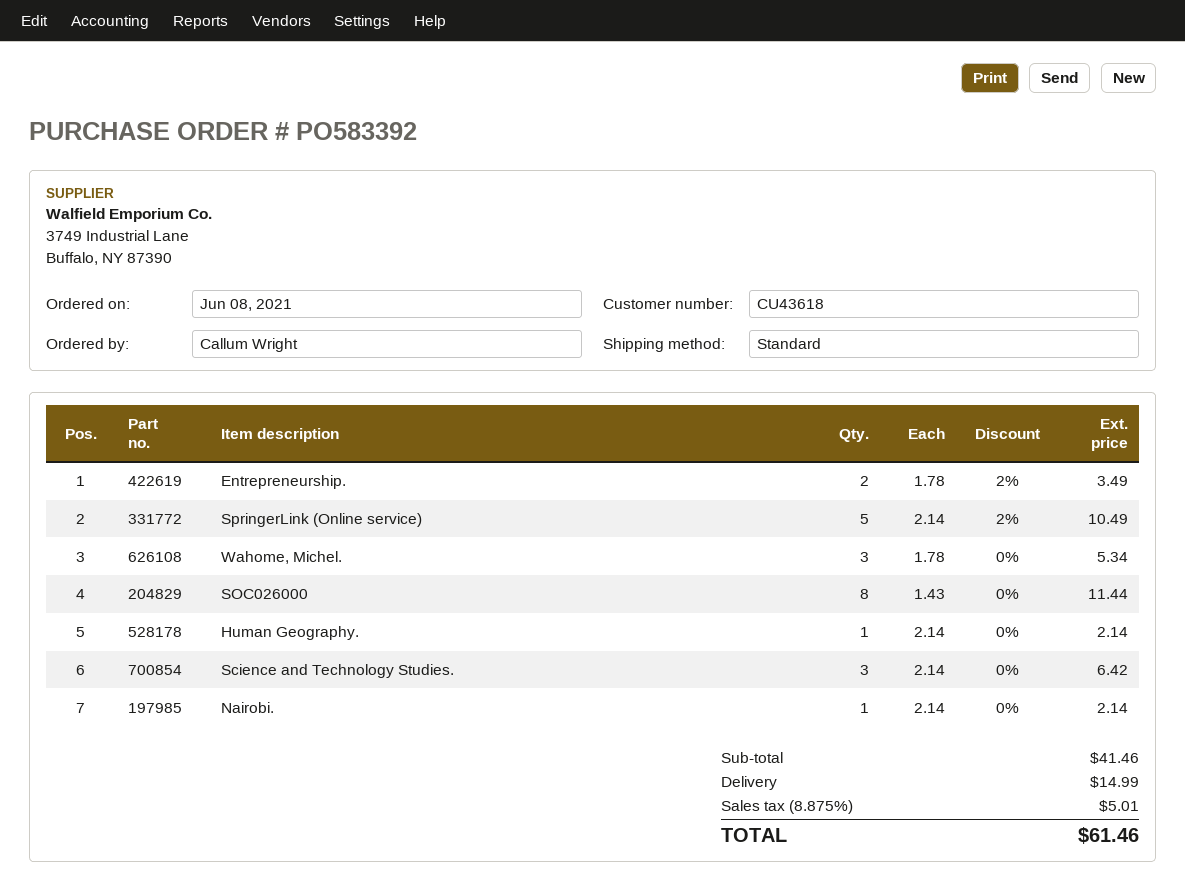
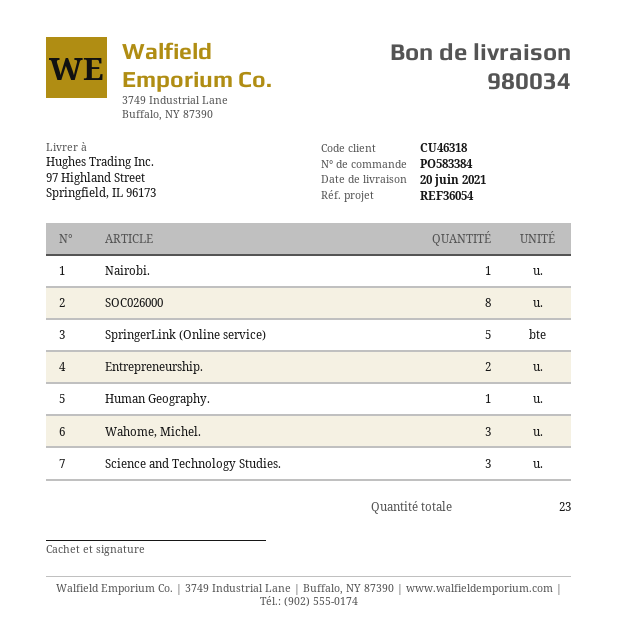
order number: PO583392 -> PO583384
customer number: CU43618 -> CU46318

